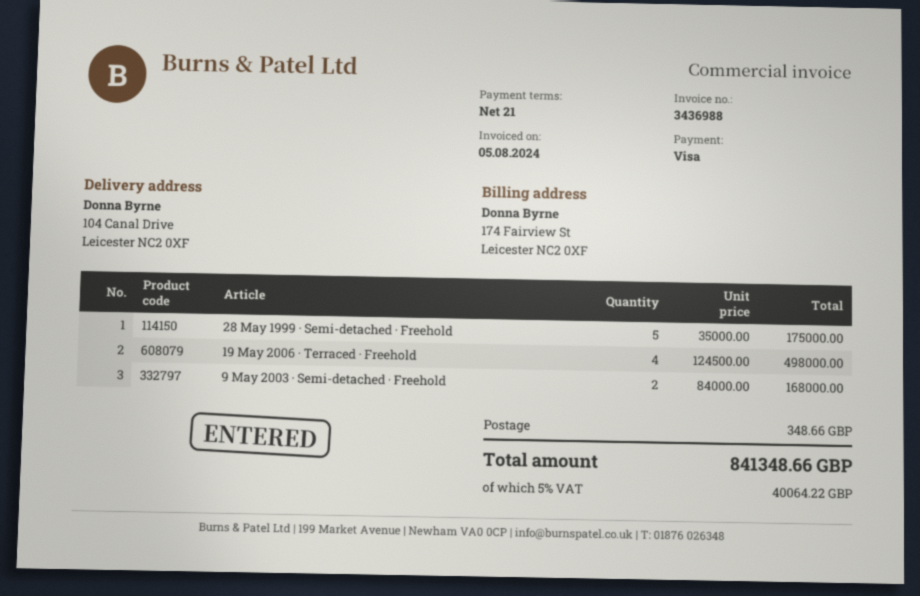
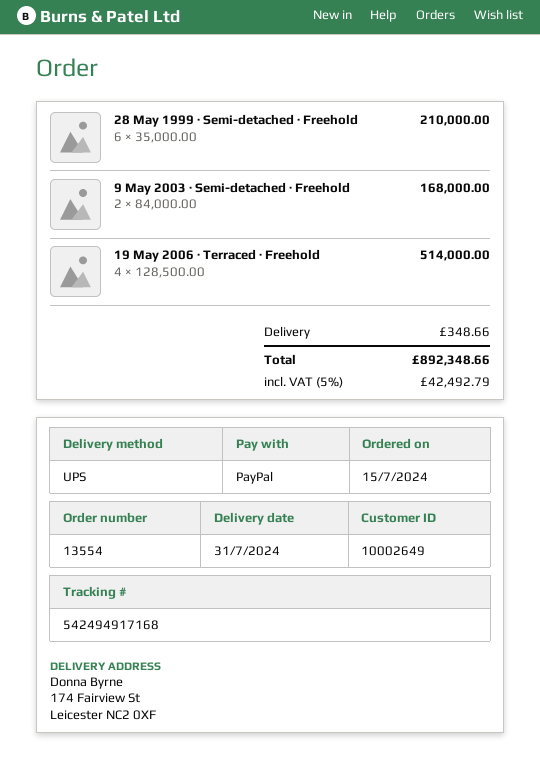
payment method: Visa -> PayPal
ship to: 104 Canal Drive, Leicester NC2 0XF -> 174 Fairview St, Leicester NC2 0XF
28 May 1999 · Semi-detached · Freehold: 5 x 35000.00 = 175000.00 -> 6 x 35000.00 = 210000.00
19 May 2006 · Terraced · Freehold: 4 x 124500.00 = 498000.00 -> 4 x 128500.00 = 514000.00
tax: 5% = 40064.22 -> 5% = 42492.79
total: 841348.66 -> 892348.66

